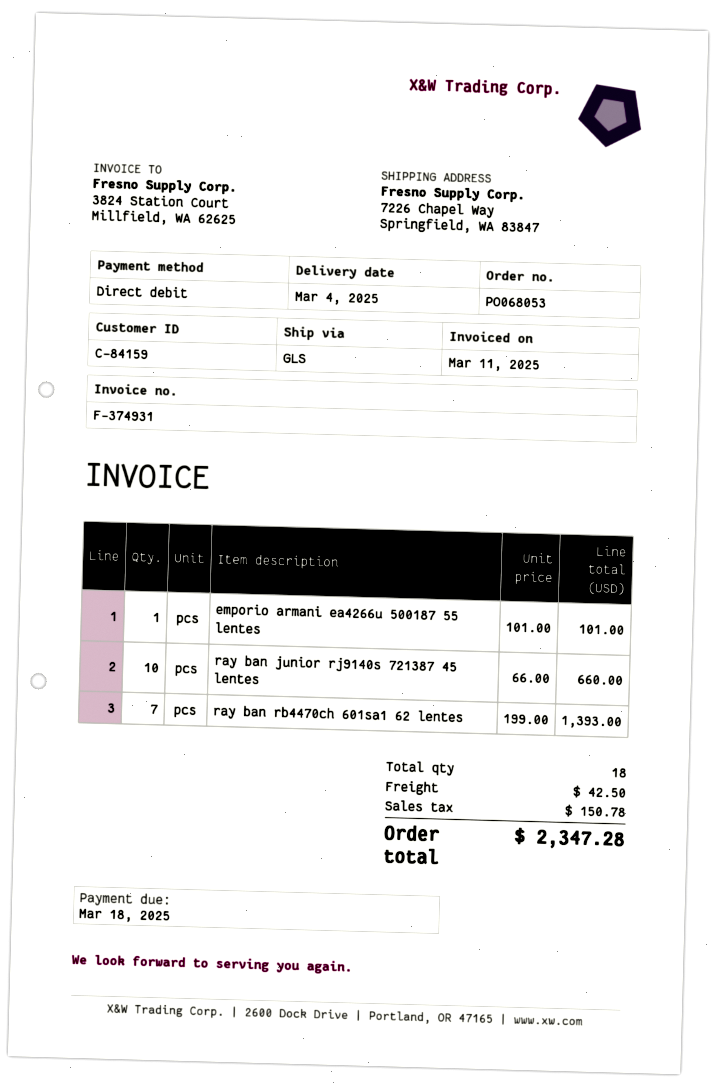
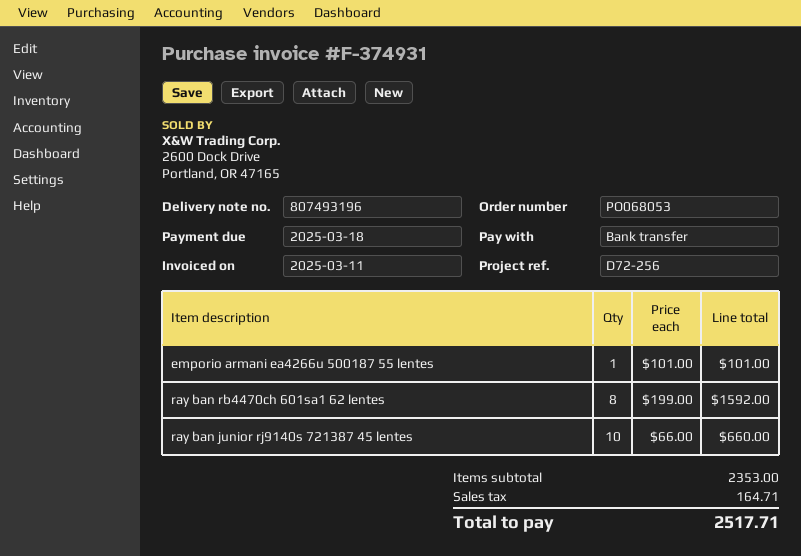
payment method: direct debit -> bank transfer
ray ban rb4470ch 601sa1 62 lentes: 7 x 199.00 = 1393.00 -> 8 x 199.00 = 1592.00
shipping: 42.50 -> none
tax: 150.78 -> 164.71
total: 2347.28 -> 2517.71

